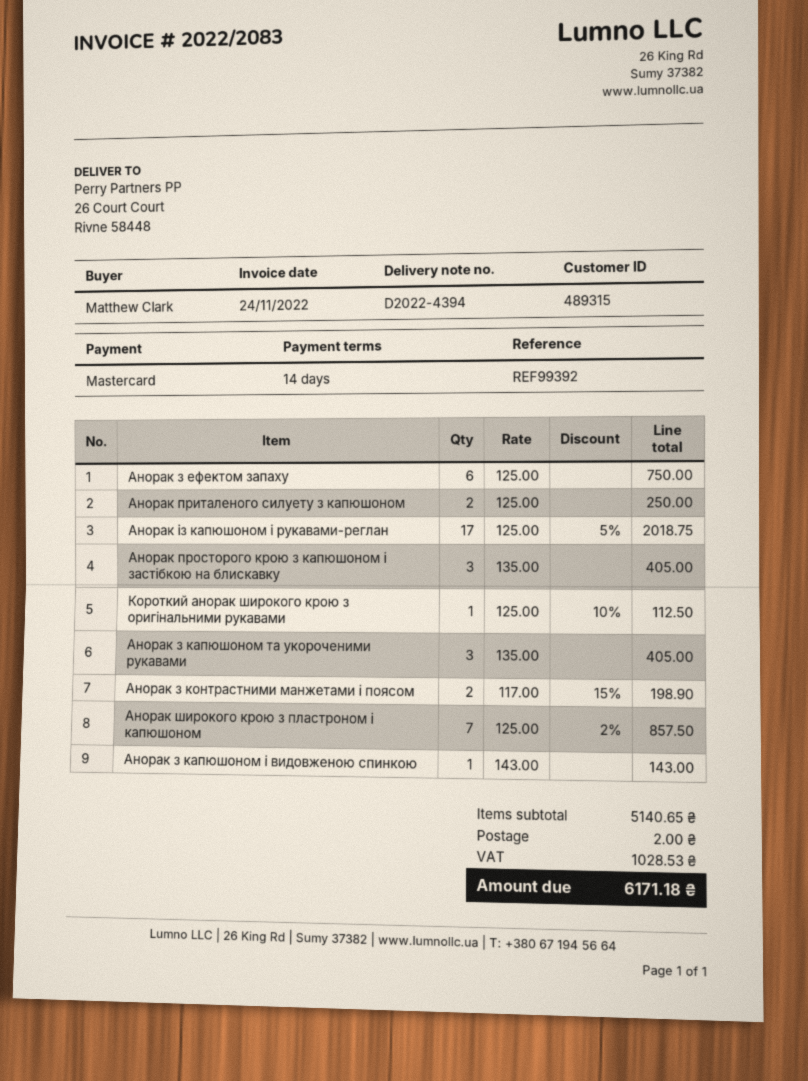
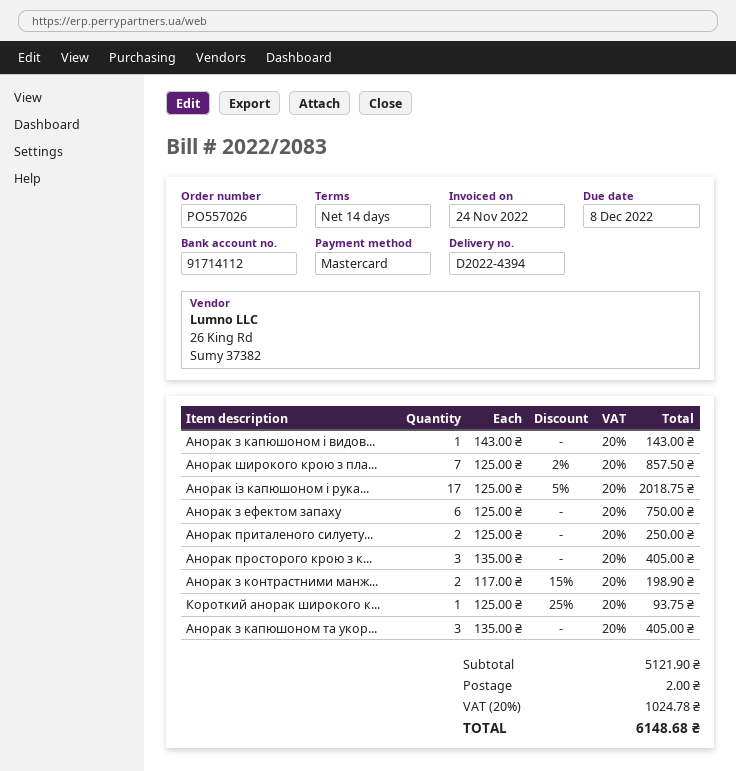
Короткий анорак широкого крою з оригінальними рукавами: 1 x 125.00 - 10% = 112.50 -> 1 x 125.00 - 25% = 93.75
subtotal: 5140.65 -> 5121.90
tax: 1028.53 -> 1024.78
total: 6171.18 -> 6148.68

